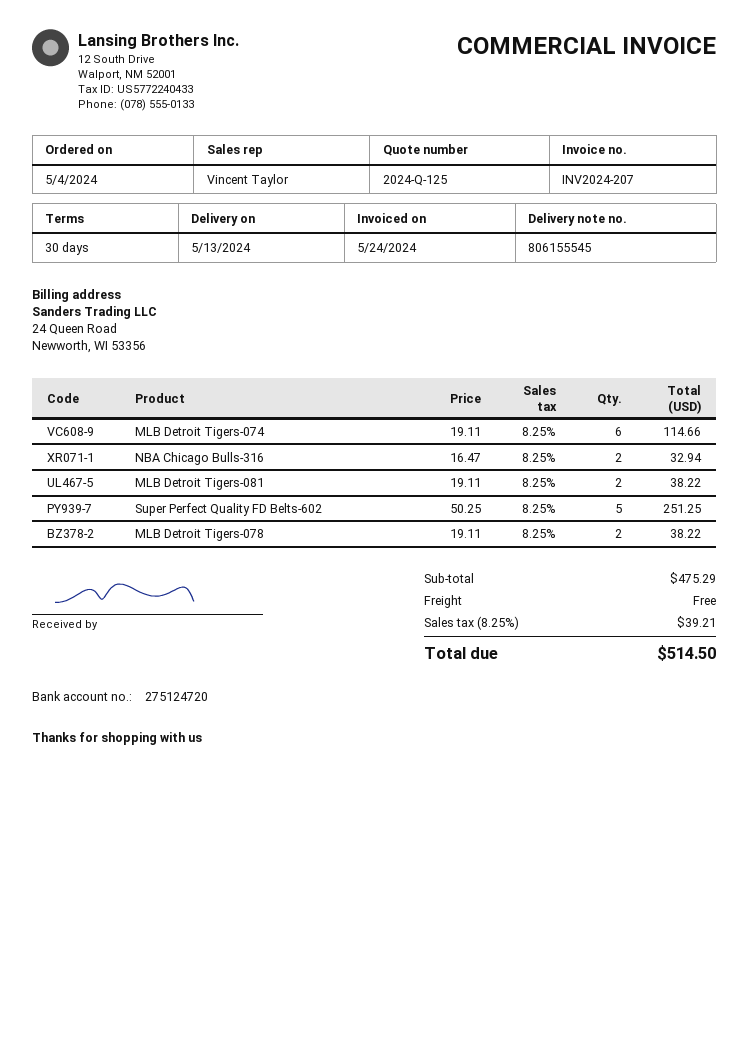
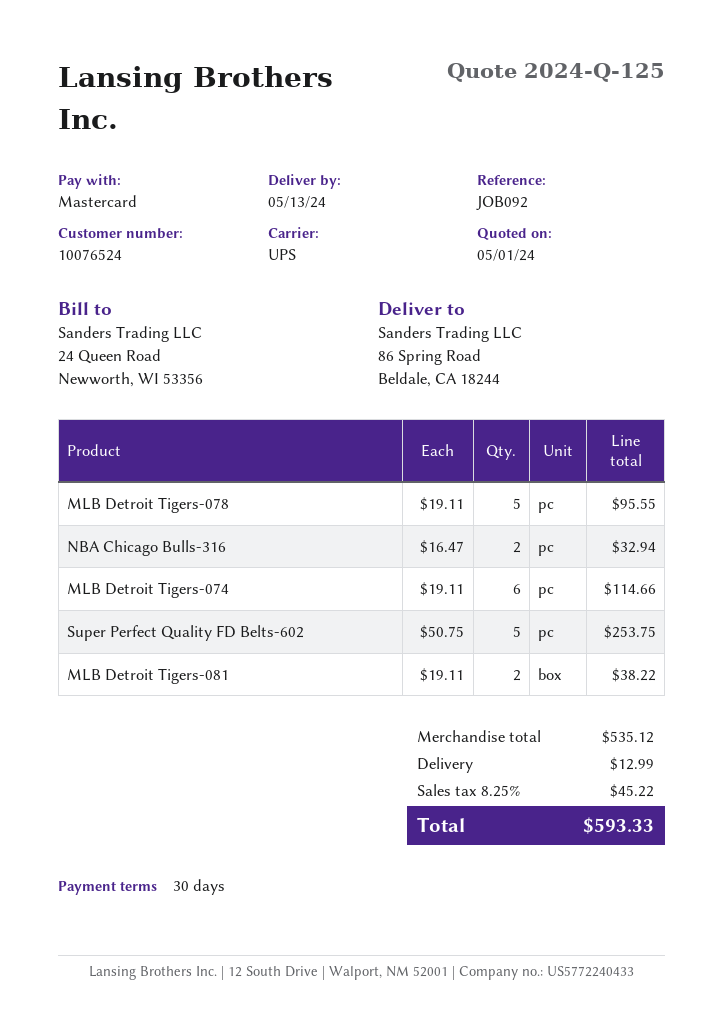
Super Perfect Quality FD Belts-602: 5 x 50.25 = 251.25 -> 5 x 50.75 = 253.75
MLB Detroit Tigers-078: 2 x 19.11 = 38.22 -> 5 x 19.11 = 95.55
subtotal: 475.29 -> 535.12
shipping: 0.00 -> 12.99
tax: 8.25% = 39.21 -> 8.25% = 45.22
total: 514.50 -> 593.33

